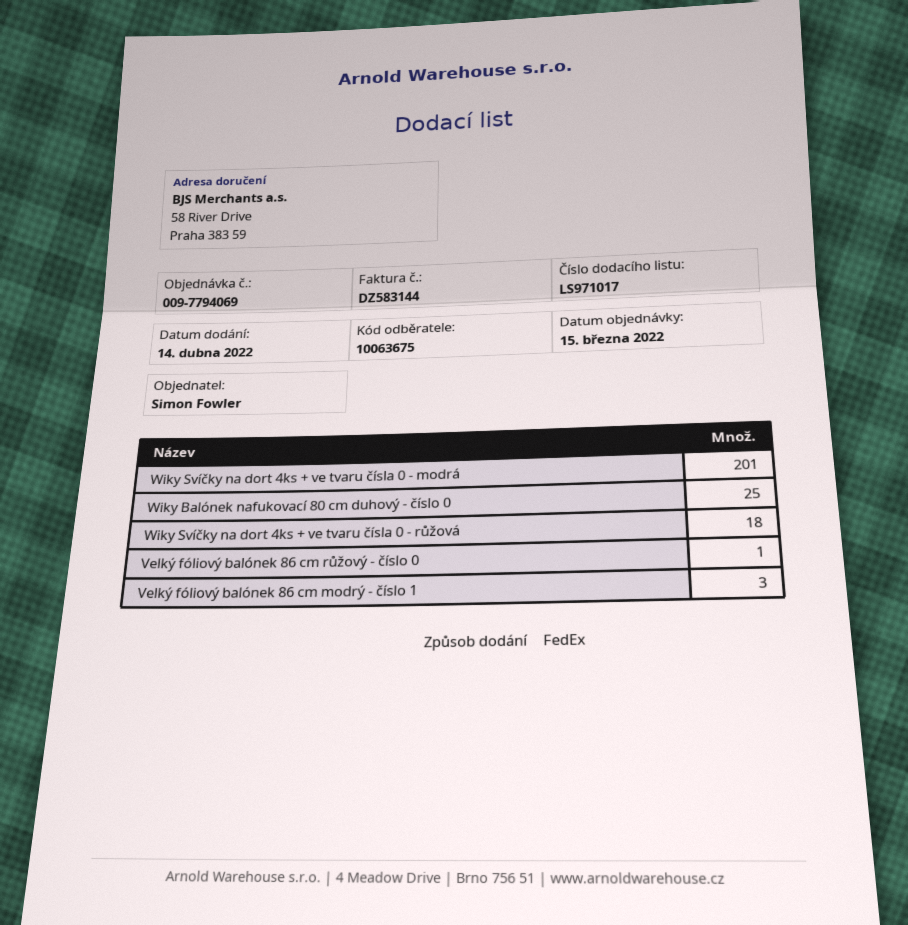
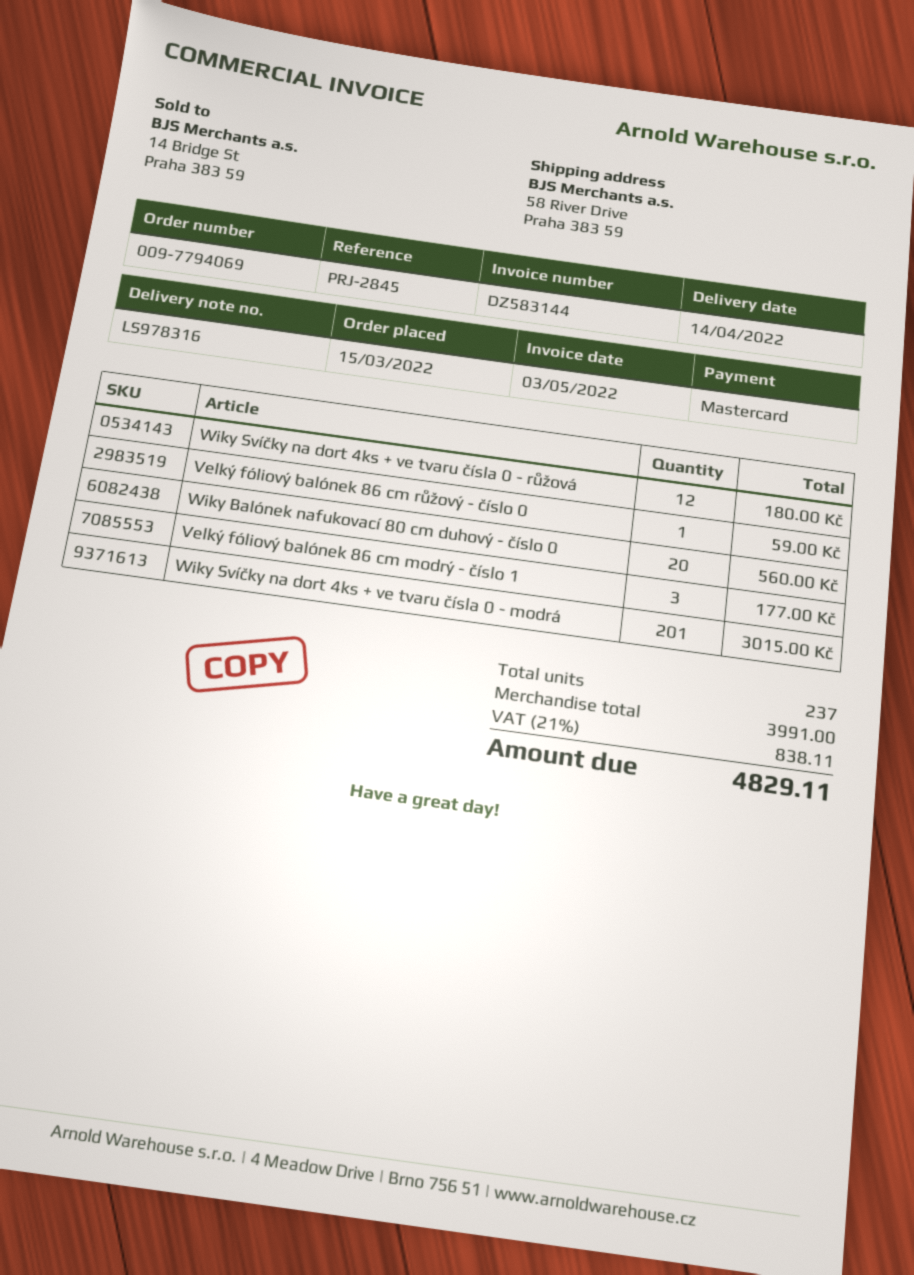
delivery note number: LS971017 -> LS978316
Wiky Balónek nafukovací 80 cm duhový - číslo 0: 25 -> 20
Wiky Svíčky na dort 4ks + ve tvaru čísla 0 - růžová: 18 -> 12

